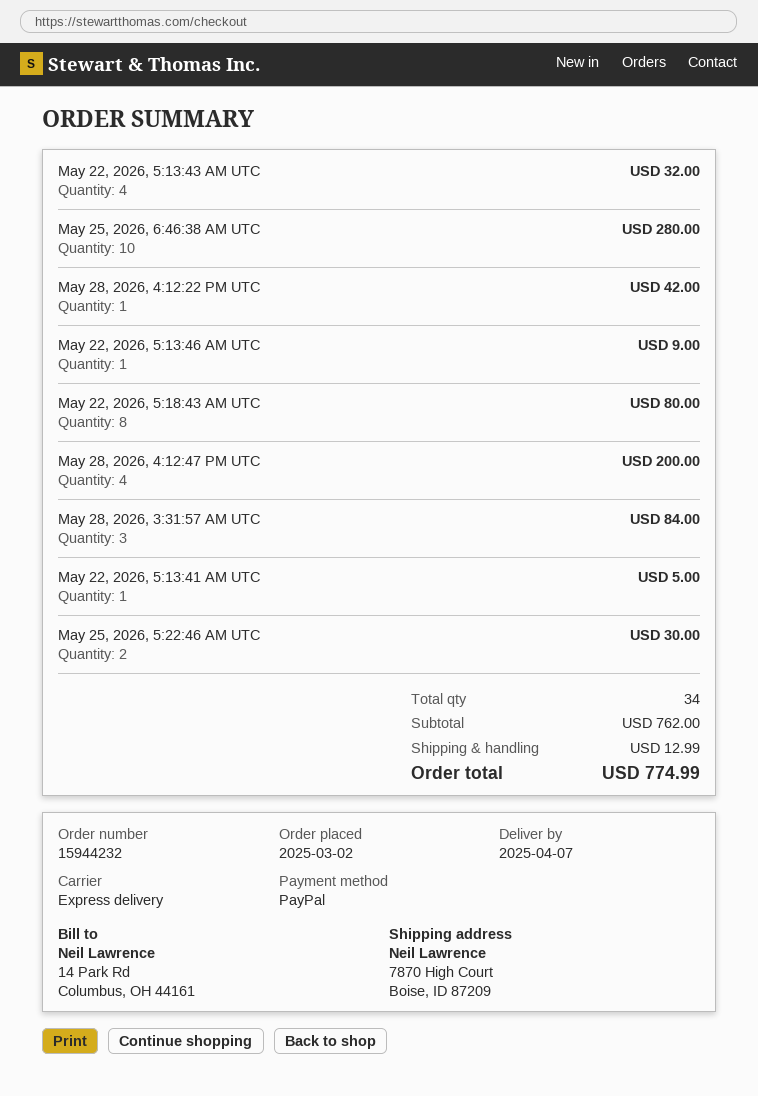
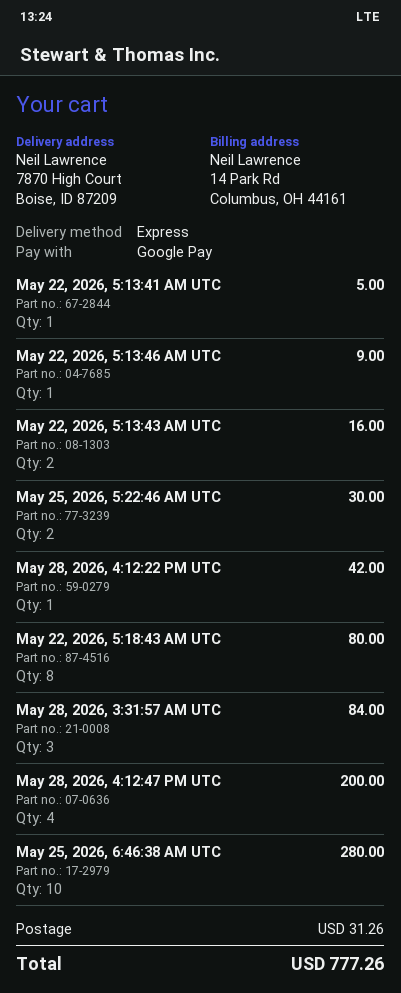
payment method: PayPal -> Google Pay
May 22, 2026, 5:13:43 AM UTC: 4 for 32.00 -> 2 for 16.00
shipping: 12.99 -> 31.26
total: 774.99 -> 777.26

